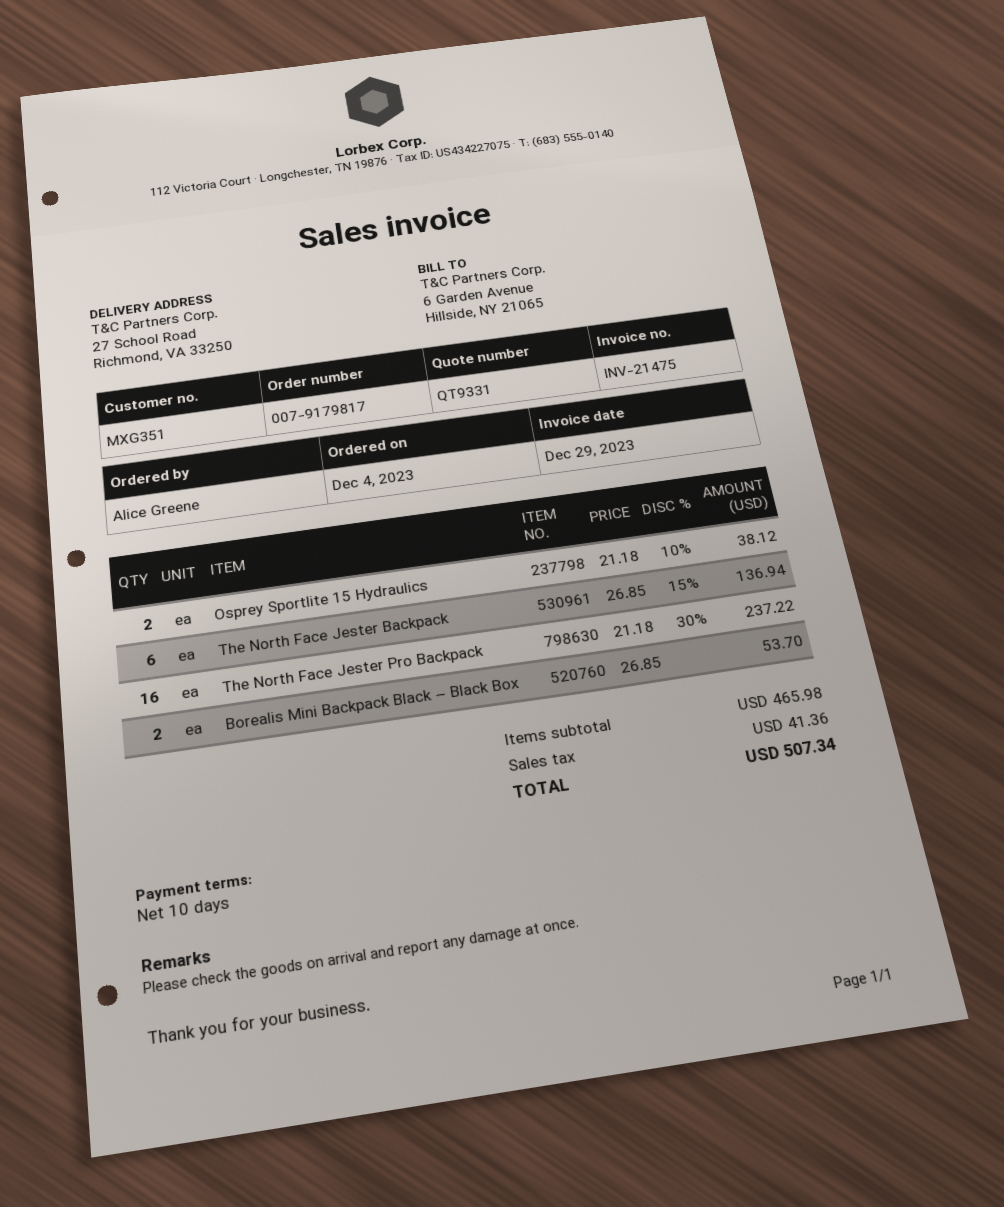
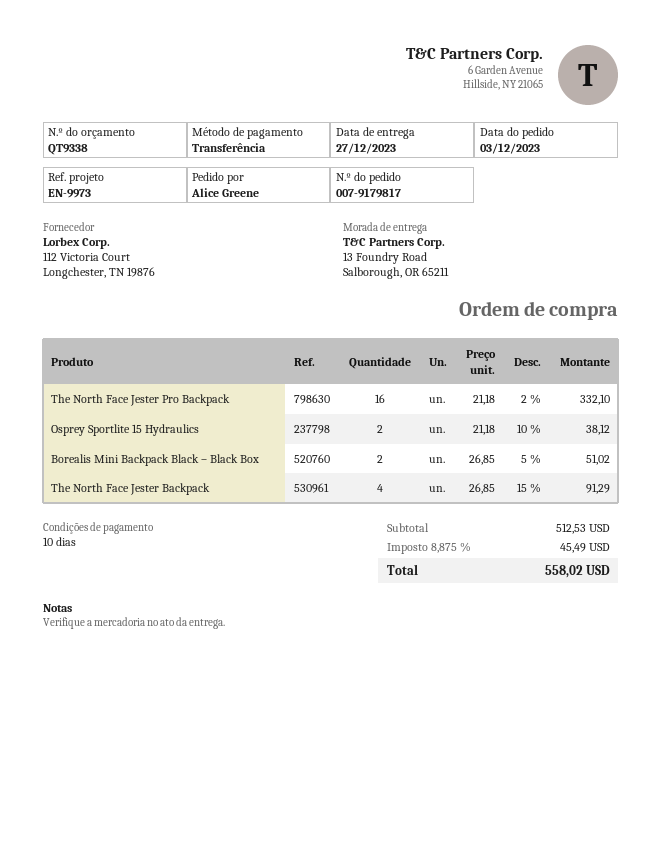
quote number: QT9331 -> QT9338
order date: 2023-12-04 -> 2023-12-03
ship to: 27 School Road, Richmond, VA 33250 -> 13 Foundry Road, Salborough, OR 65211
The North Face Jester Backpack: 6 x 26.85 - 15% = 136.94 -> 4 x 26.85 - 15% = 91.29
The North Face Jester Pro Backpack: 16 x 21.18 - 30% = 237.22 -> 16 x 21.18 - 2% = 332.10
Borealis Mini Backpack Black – Black Box: 2 x 26.85 = 53.70 -> 2 x 26.85 - 5% = 51.02
subtotal: 465.98 -> 512.53
tax: 41.36 -> 45.49
total: 507.34 -> 558.02

